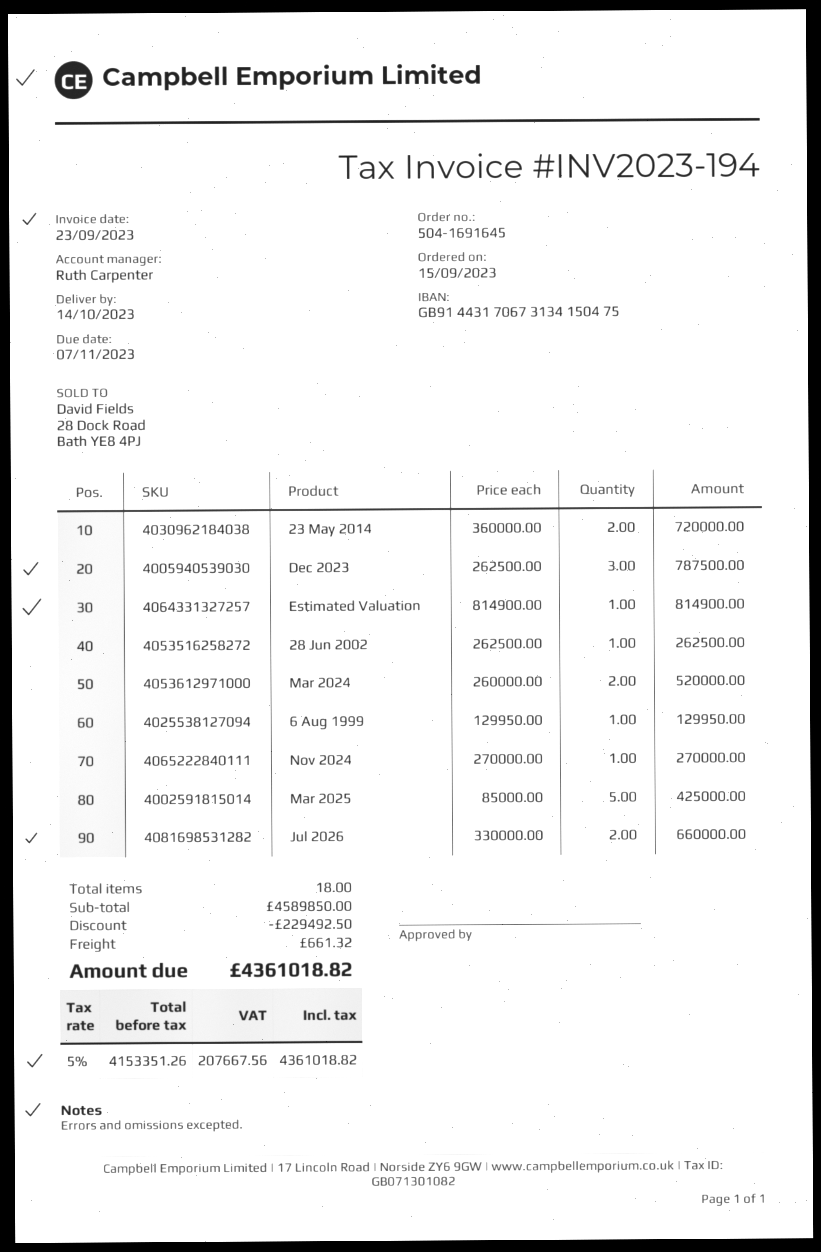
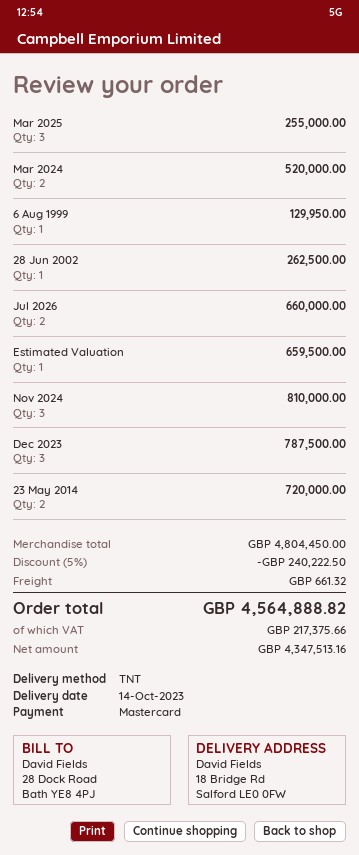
Estimated Valuation: 1 for 814900.00 -> 1 for 659500.00
Nov 2024: 1 for 270000.00 -> 3 for 810000.00
Mar 2025: 5 for 425000.00 -> 3 for 255000.00
subtotal: 4589850.00 -> 4804450.00
discount: 229492.50 -> 240222.50
net: 4153351.26 -> 4347513.16
tax: 207667.56 -> 217375.66
total: 4361018.82 -> 4564888.82

